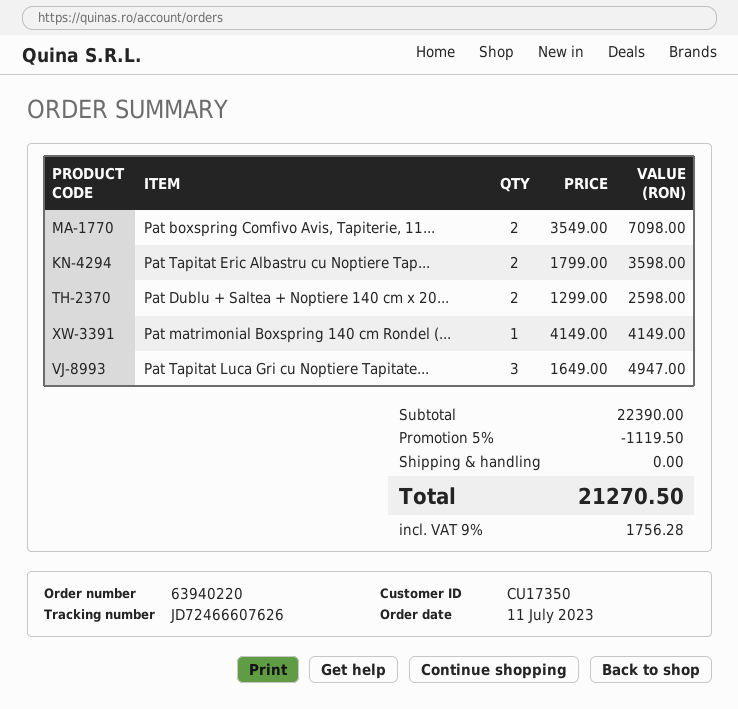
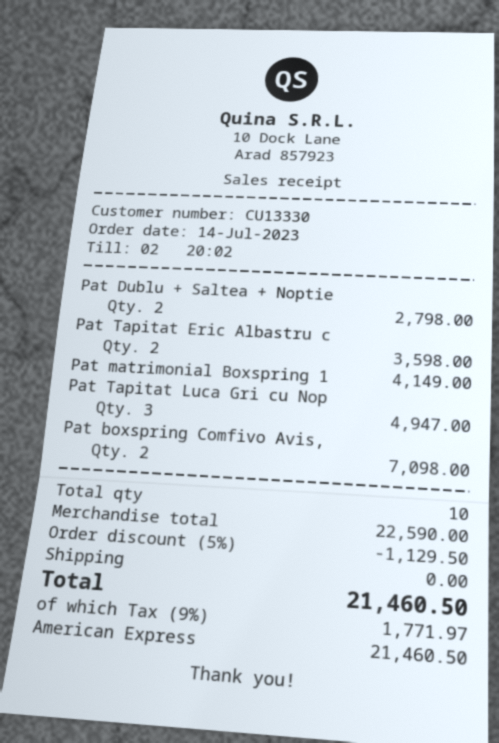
order date: 2023-07-11 -> 2023-07-14
customer number: CU17350 -> CU13330
Pat Dublu + Saltea + Noptiere 140 cm x 20...: 2 for 2598.00 -> 2 for 2798.00
subtotal: 22390.00 -> 22590.00
discount: 5% = 1119.50 -> 5% = 1129.50
tax: 9% = 1756.28 -> 9% = 1771.97
total: 21270.50 -> 21460.50

